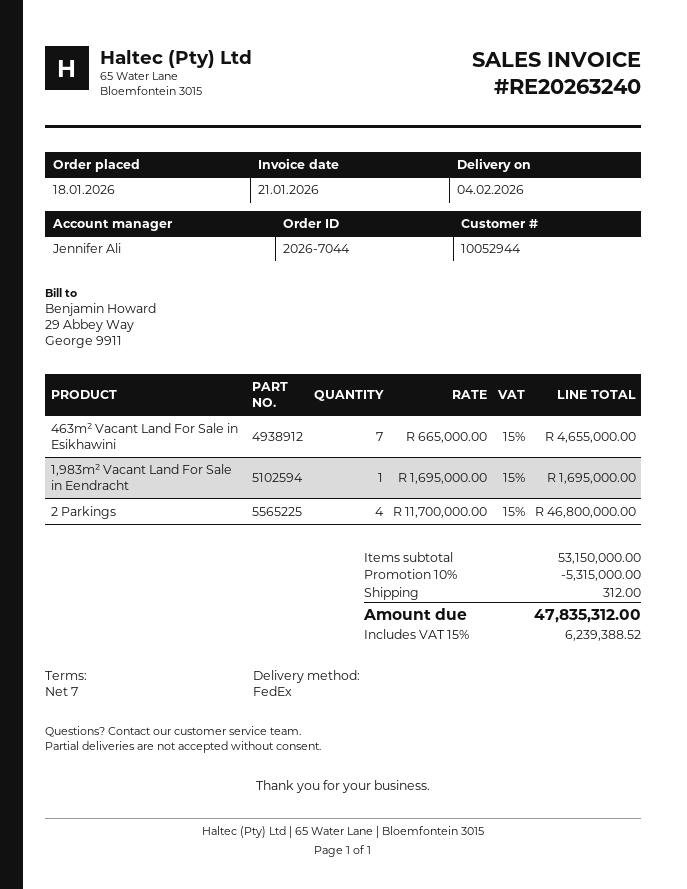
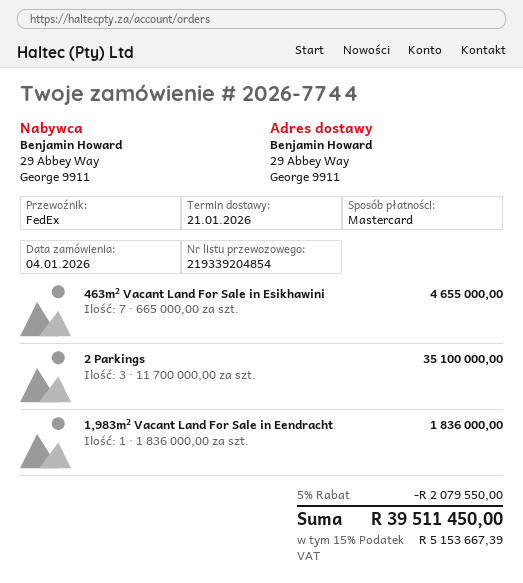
order number: 2026-7044 -> 2026-7744
order date: 2026-01-18 -> 2026-01-04
delivery date: 2026-02-04 -> 2026-01-21
1,983m² Vacant Land For Sale in Eendracht: 1 x 1695000.00 = 1695000.00 -> 1 x 1836000.00 = 1836000.00
2 Parkings: 4 x 11700000.00 = 46800000.00 -> 3 x 11700000.00 = 35100000.00
discount: 10% = 5315000.00 -> 5% = 2079550.00
shipping: 312.00 -> none
tax: 15% = 6239388.52 -> 15% = 5153667.39
total: 47835312.00 -> 39511450.00

